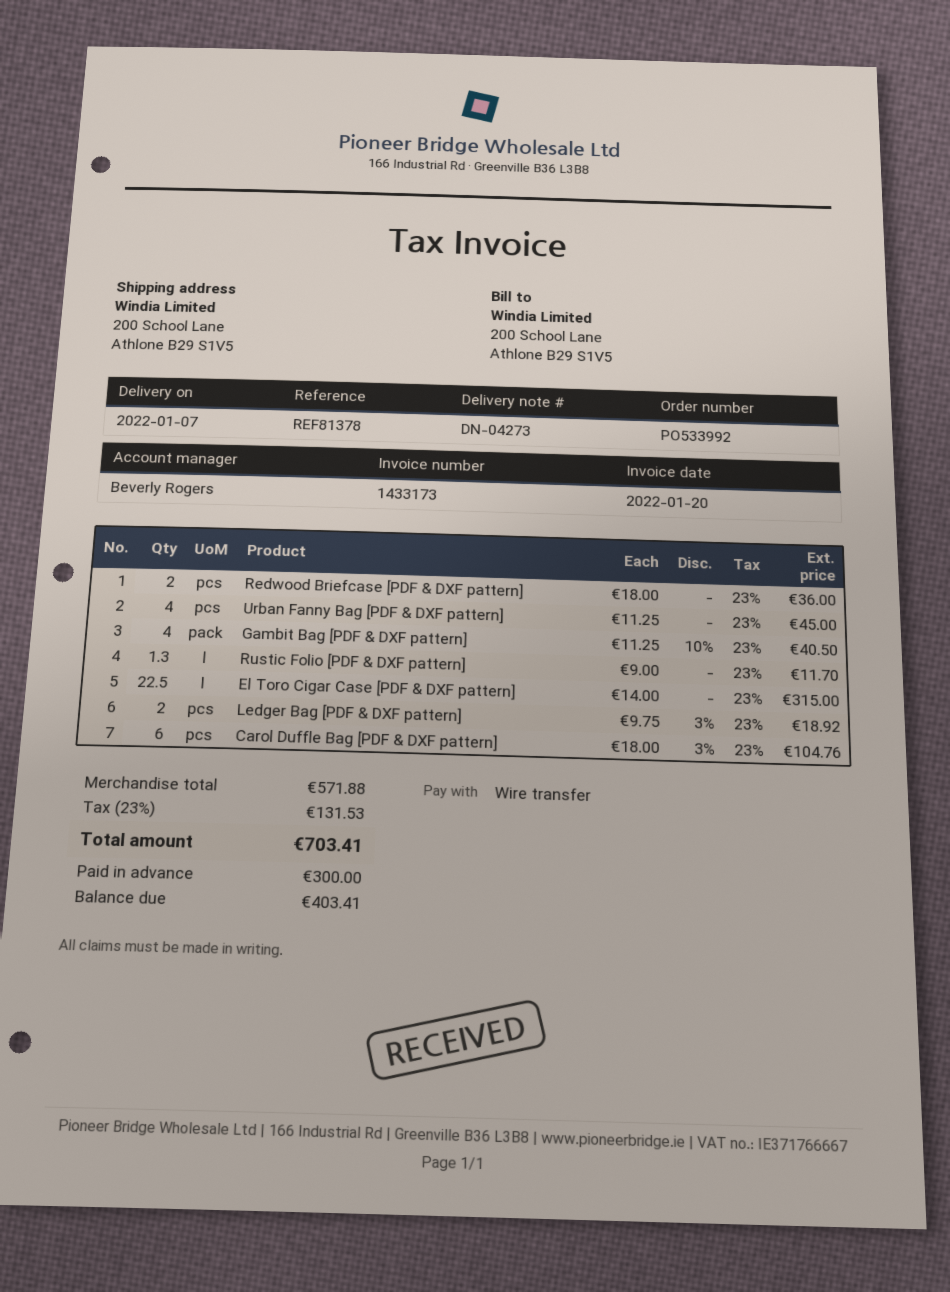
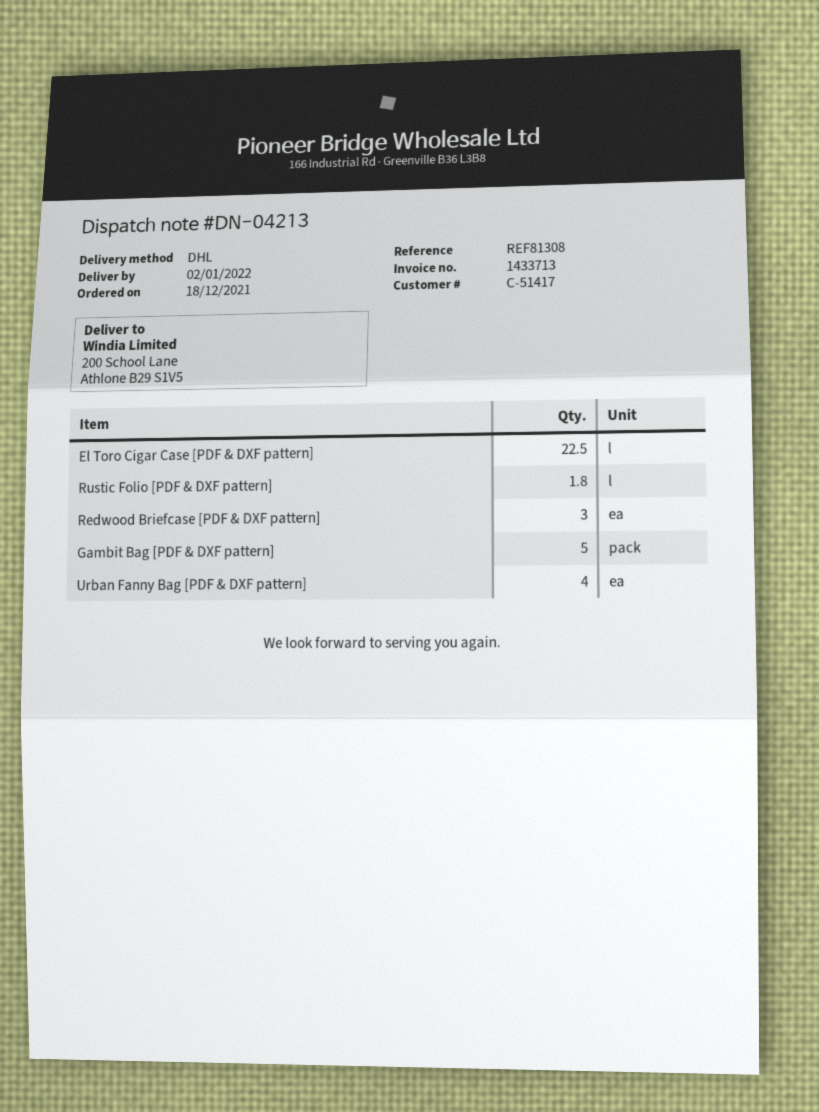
delivery note number: DN-04273 -> DN-04213
delivery date: 2022-01-07 -> 2022-01-02
invoice number: 1433173 -> 1433713
reference: REF81378 -> REF81308
Redwood Briefcase [PDF & DXF pattern]: 2 -> 3
Gambit Bag [PDF & DXF pattern]: 4 -> 5
Rustic Folio [PDF & DXF pattern]: 1.3 -> 1.8
Ledger Bag [PDF & DXF pattern]: 2 -> none
Carol Duffle Bag [PDF & DXF pattern]: 6 -> none

